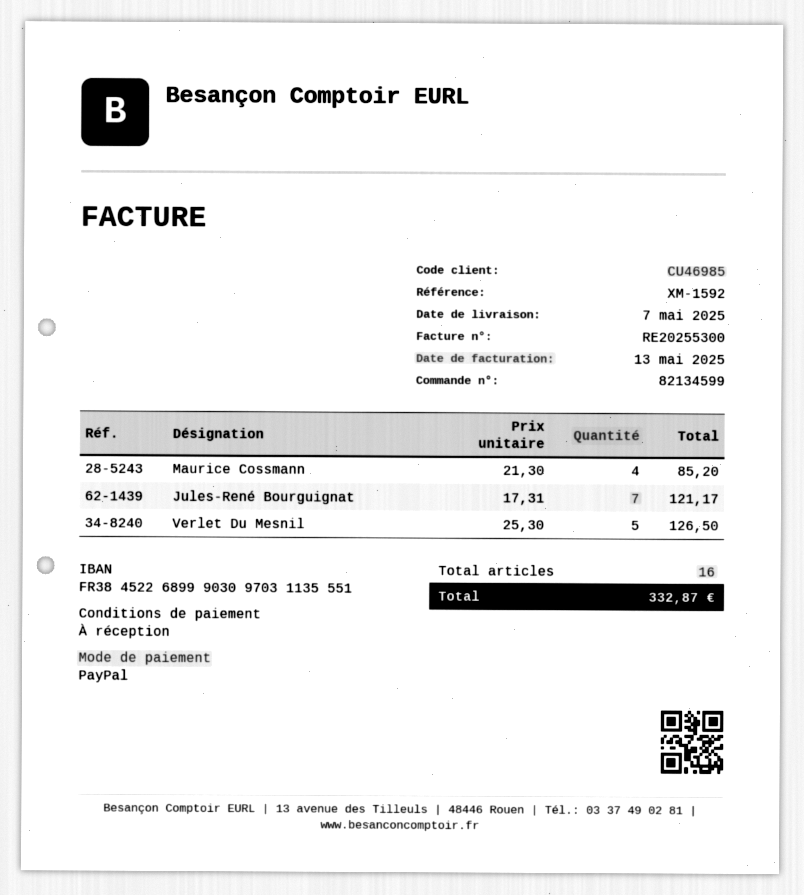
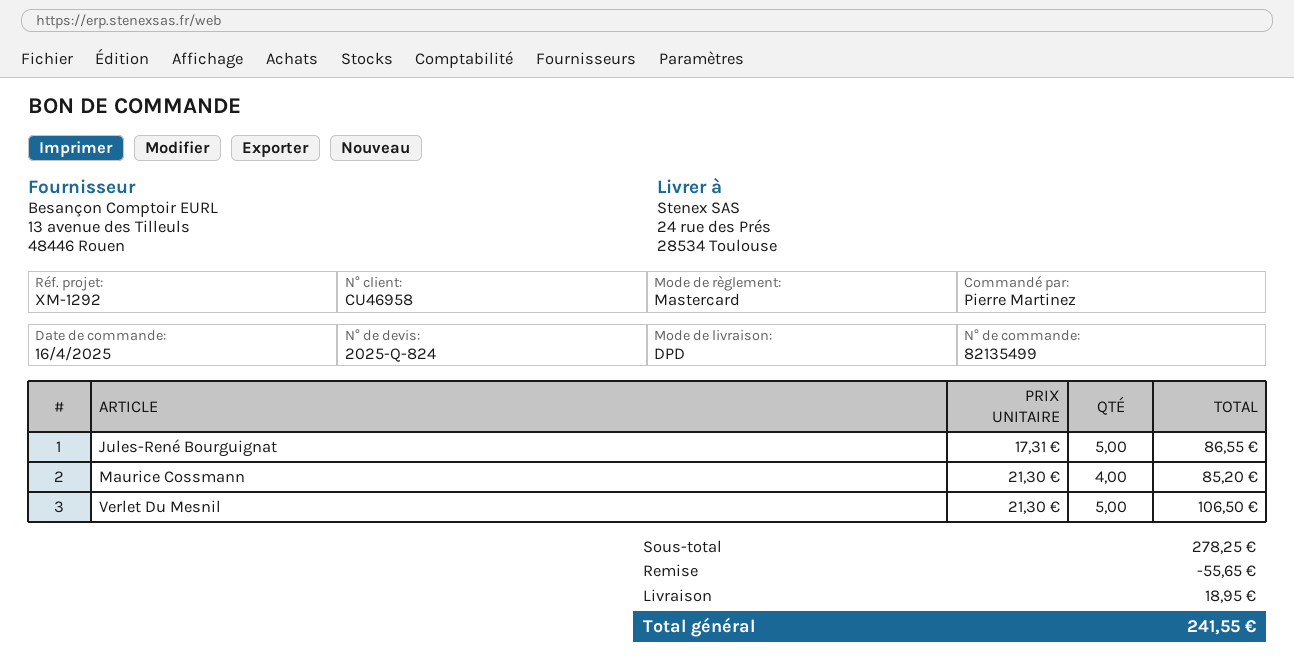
order number: 82134599 -> 82135499
customer number: CU46985 -> CU46958
reference: XM-1592 -> XM-1292
payment method: PayPal -> Mastercard
Jules-René Bourguignat: 7 x 17.31 = 121.17 -> 5 x 17.31 = 86.55
Verlet Du Mesnil: 5 x 25.30 = 126.50 -> 5 x 21.30 = 106.50
discount: none -> 55.65
shipping: none -> 18.95
total: 332.87 -> 241.55

